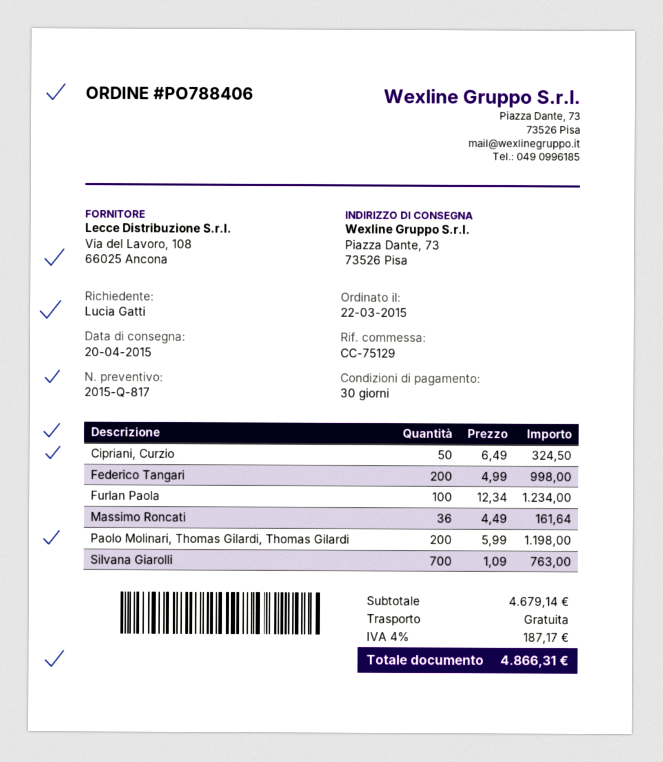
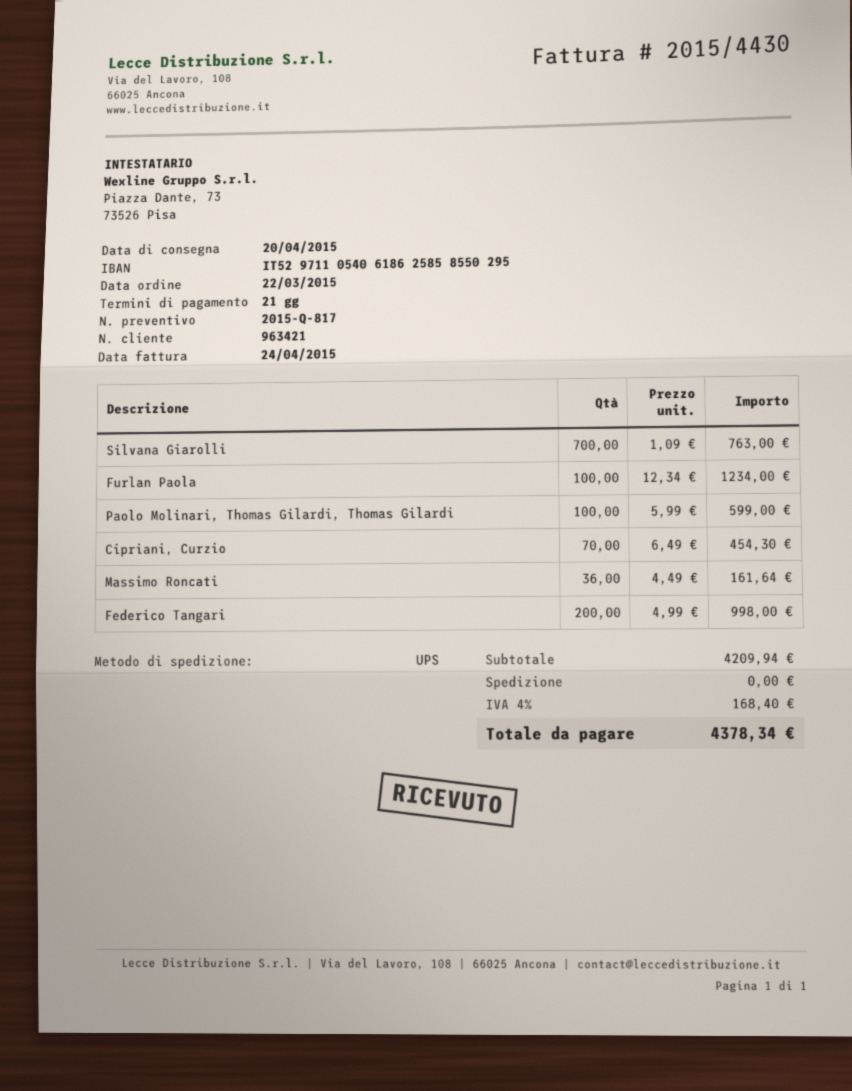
payment terms: 30 days -> 21 days
Cipriani, Curzio: 50 x 6.49 = 324.50 -> 70 x 6.49 = 454.30
Paolo Molinari, Thomas Gilardi, Thomas Gilardi: 200 x 5.99 = 1198.00 -> 100 x 5.99 = 599.00
subtotal: 4679.14 -> 4209.94
tax: 4% = 187.17 -> 4% = 168.40
total: 4866.31 -> 4378.34

